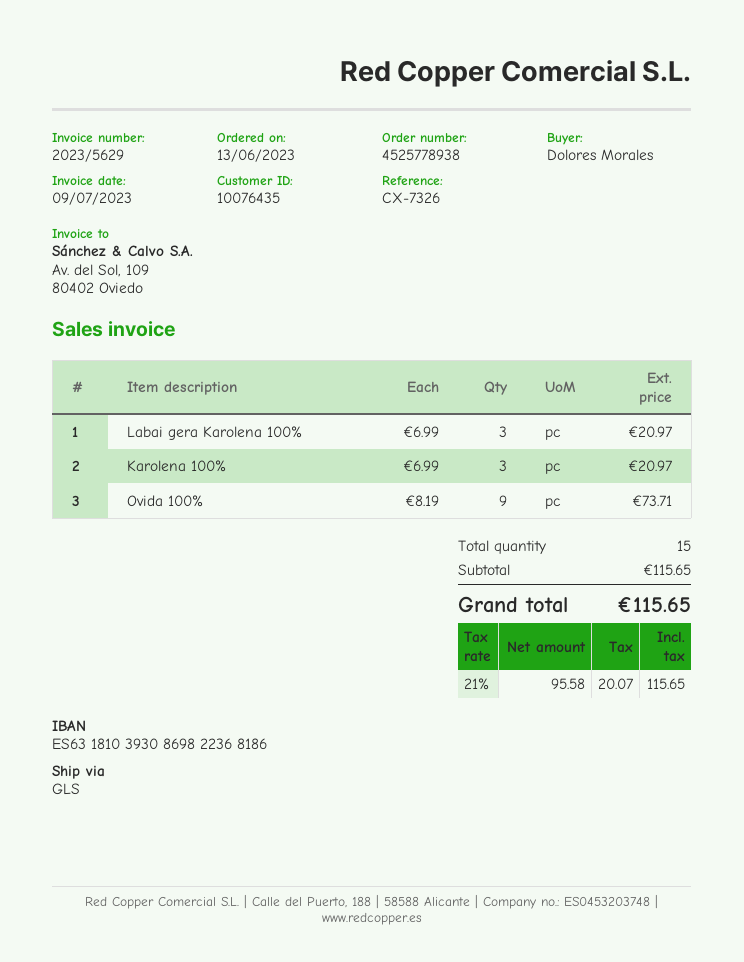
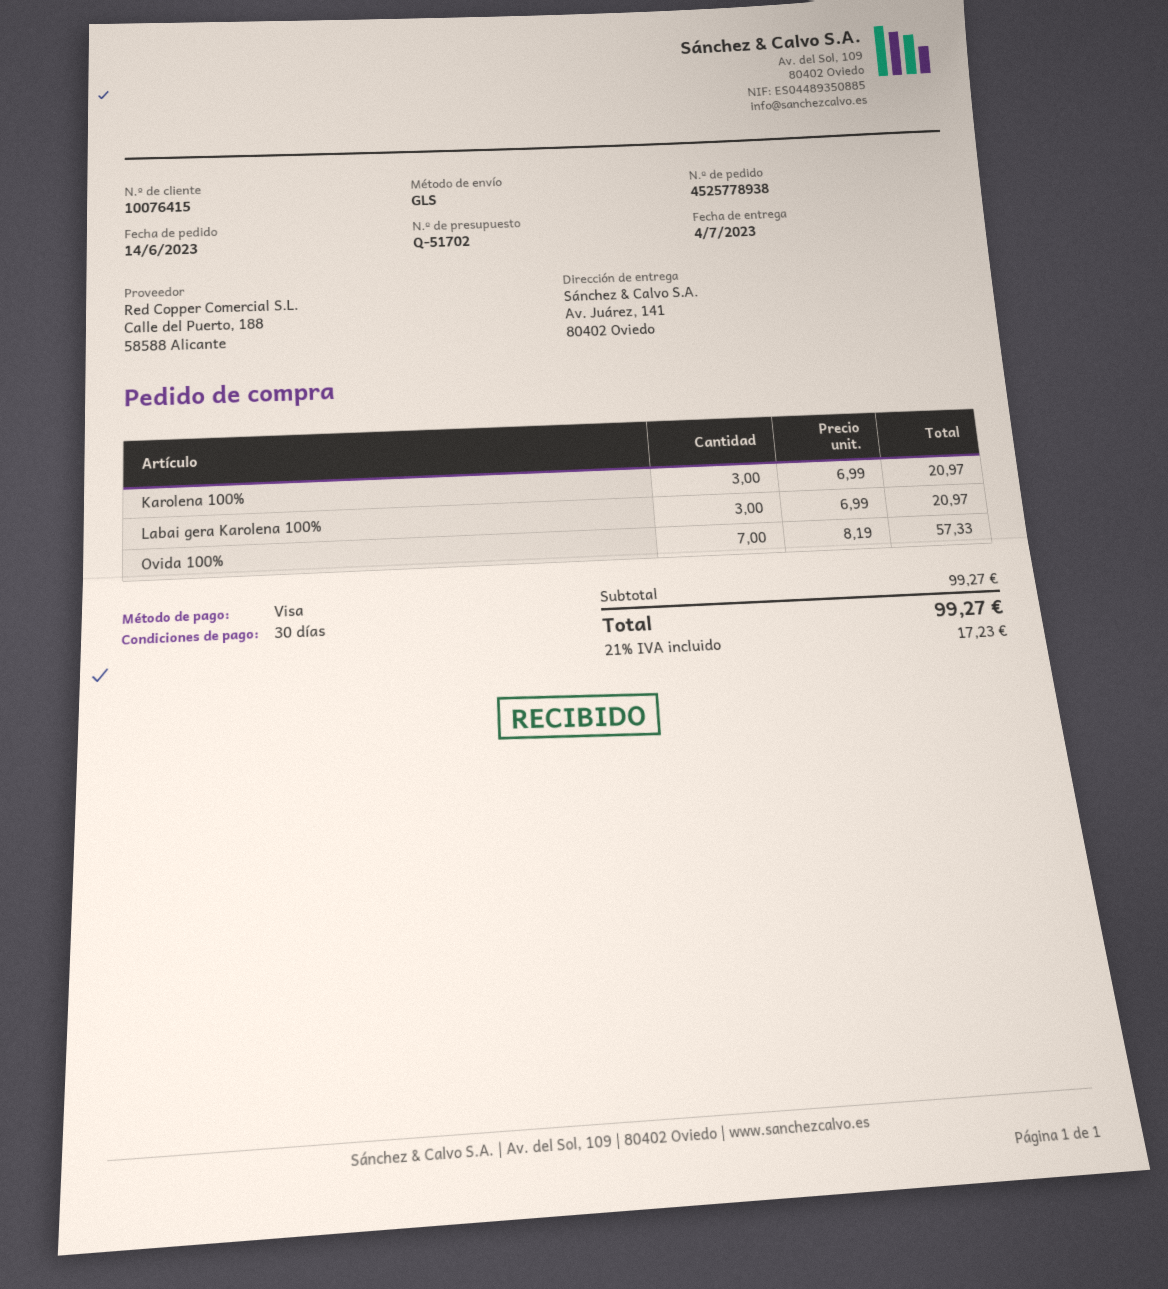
order date: 2023-06-13 -> 2023-06-14
customer number: 10076435 -> 10076415
Ovida 100%: 9 x 8.19 = 73.71 -> 7 x 8.19 = 57.33
subtotal: 115.65 -> 99.27
tax: 21% = 20.07 -> 21% = 17.23
total: 115.65 -> 99.27

